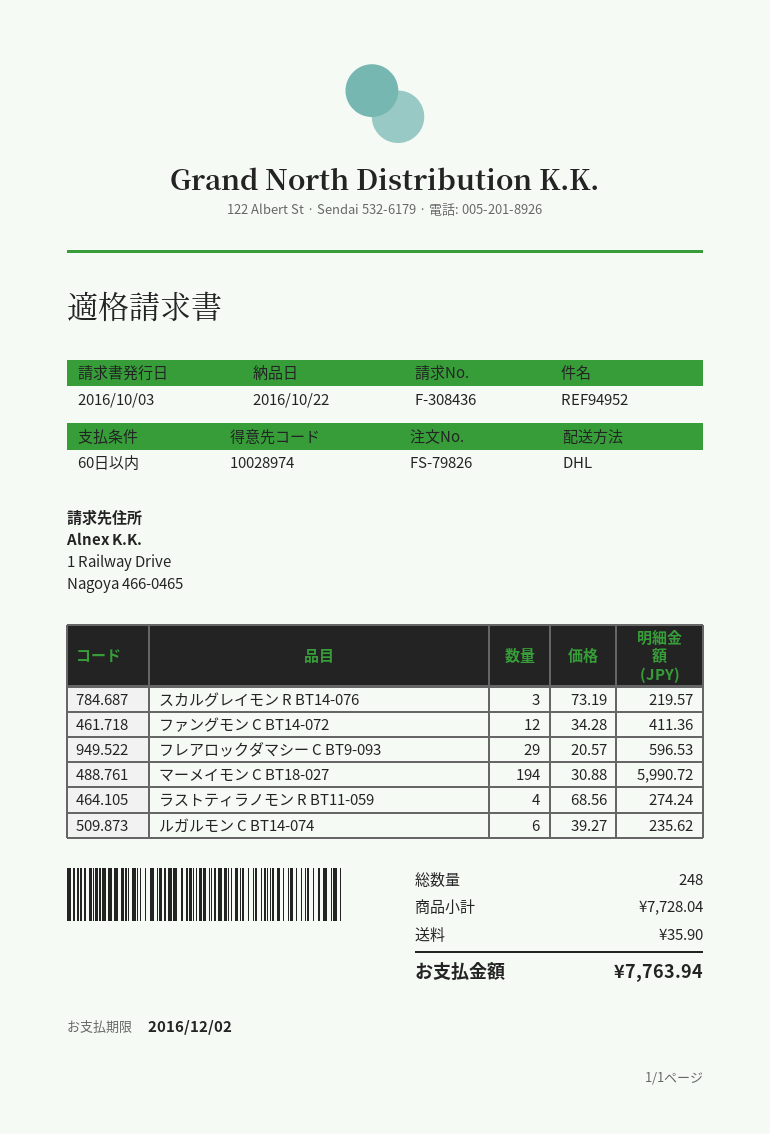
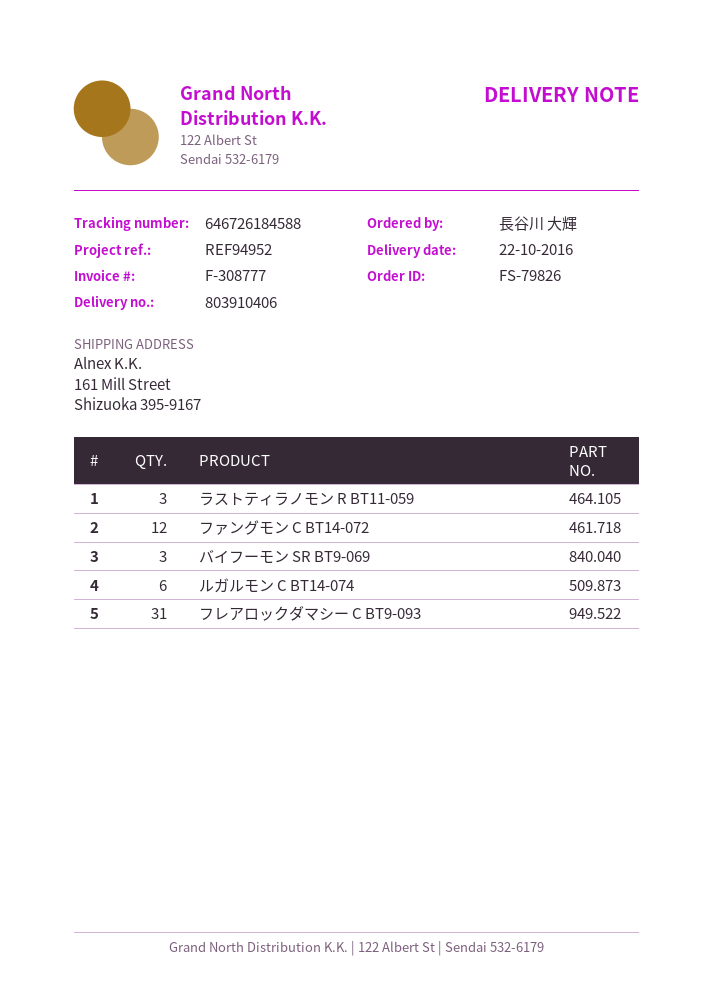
invoice number: F-308436 -> F-308777
スカルグレイモン R BT14-076: 3 -> none
フレアロックダマシー C BT9-093: 29 -> 31
マーメイモン C BT18-027: 194 -> none
ラストティラノモン R BT11-059: 4 -> 3
バイフーモン SR BT9-069: none -> 3

